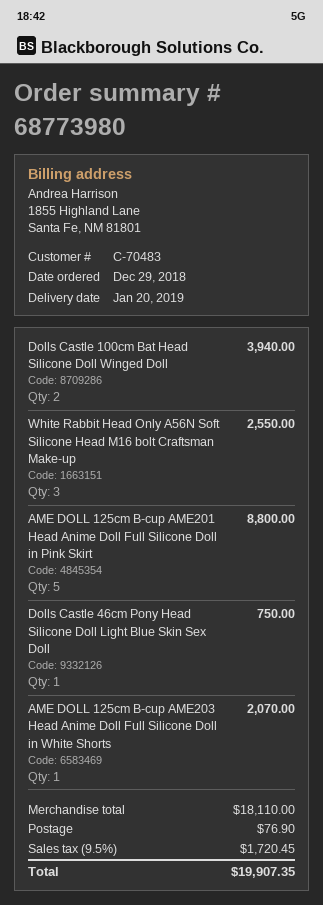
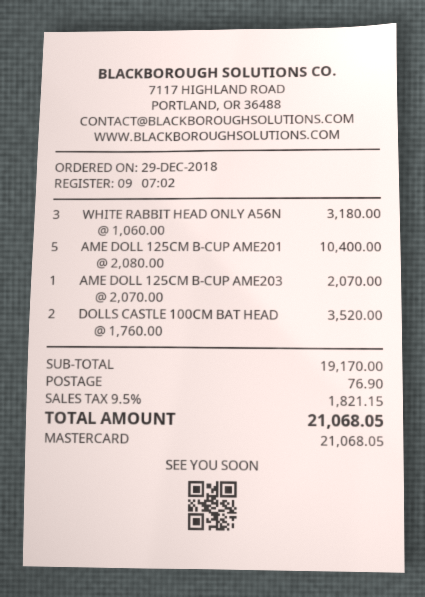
Dolls Castle 100cm Bat Head Silicone Doll Winged Doll: 2 for 3940.00 -> 2 for 3520.00
White Rabbit Head Only A56N Soft Silicone Head M16 bolt Craftsman Make-up: 3 for 2550.00 -> 3 for 3180.00
AME DOLL 125cm B-cup AME201 Head Anime Doll Full Silicone Doll in Pink Skirt: 5 for 8800.00 -> 5 for 10400.00
Dolls Castle 46cm Pony Head Silicone Doll Light Blue Skin Sex Doll: 1 for 750.00 -> none
subtotal: 18110.00 -> 19170.00
tax: 9.5% = 1720.45 -> 9.5% = 1821.15
total: 19907.35 -> 21068.05

